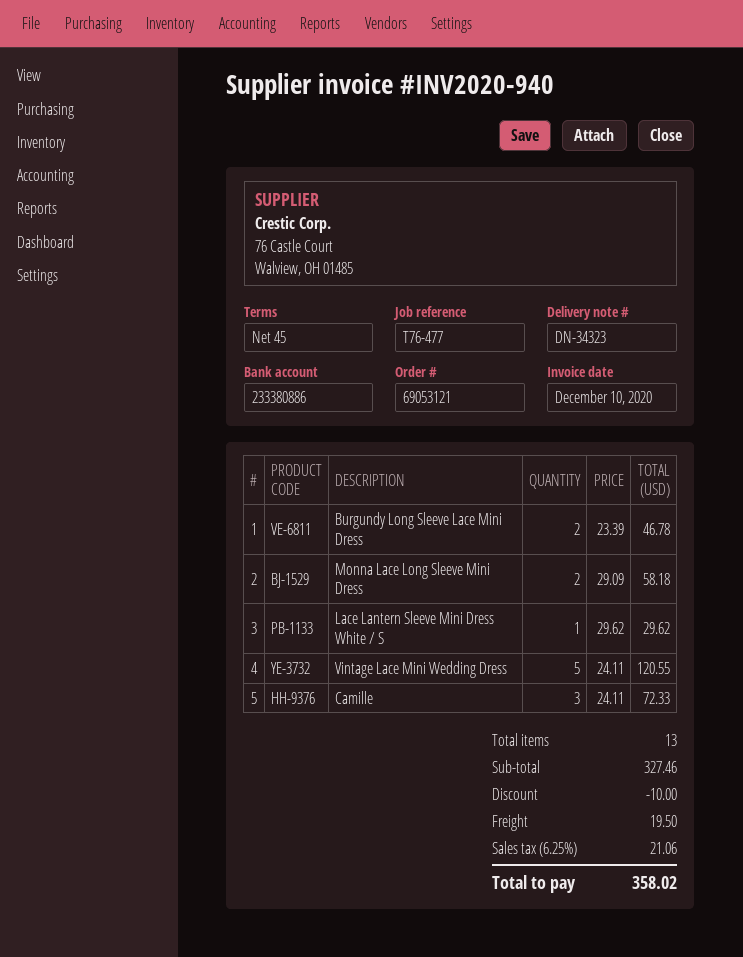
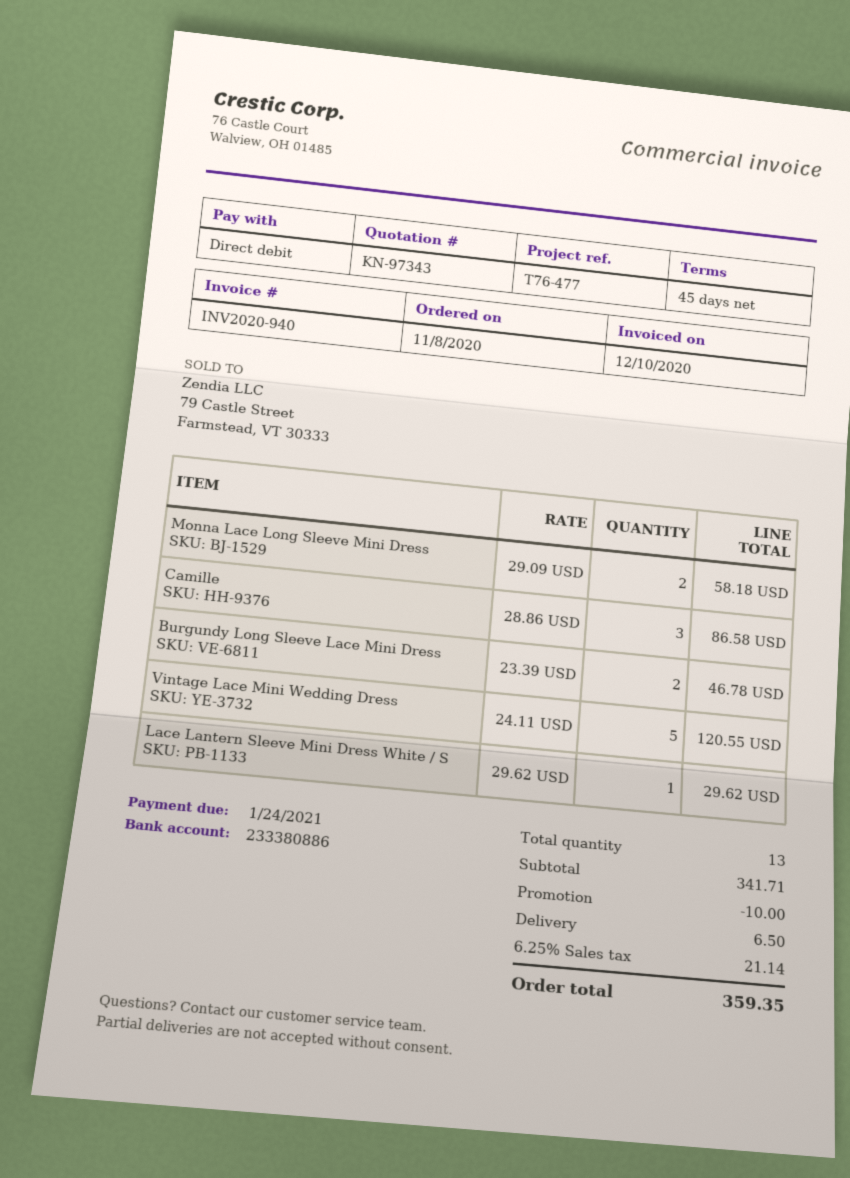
Camille: 3 x 24.11 = 72.33 -> 3 x 28.86 = 86.58
subtotal: 327.46 -> 341.71
shipping: 19.50 -> 6.50
tax: 6.25% = 21.06 -> 6.25% = 21.14
total: 358.02 -> 359.35

